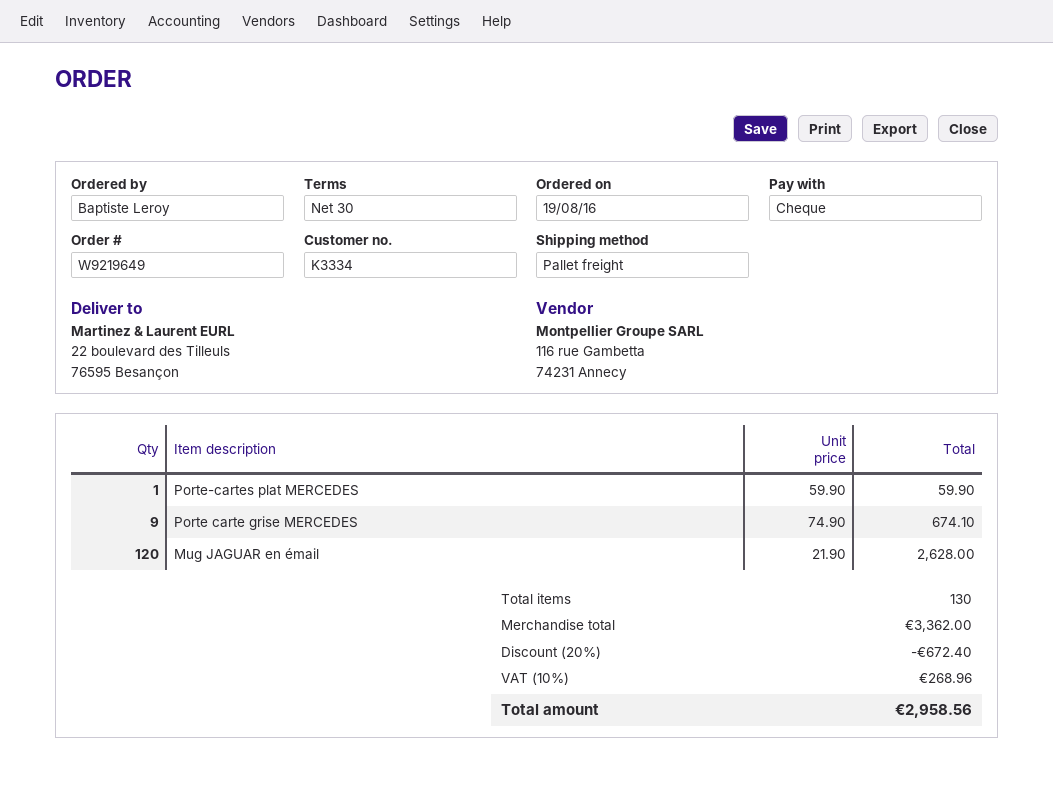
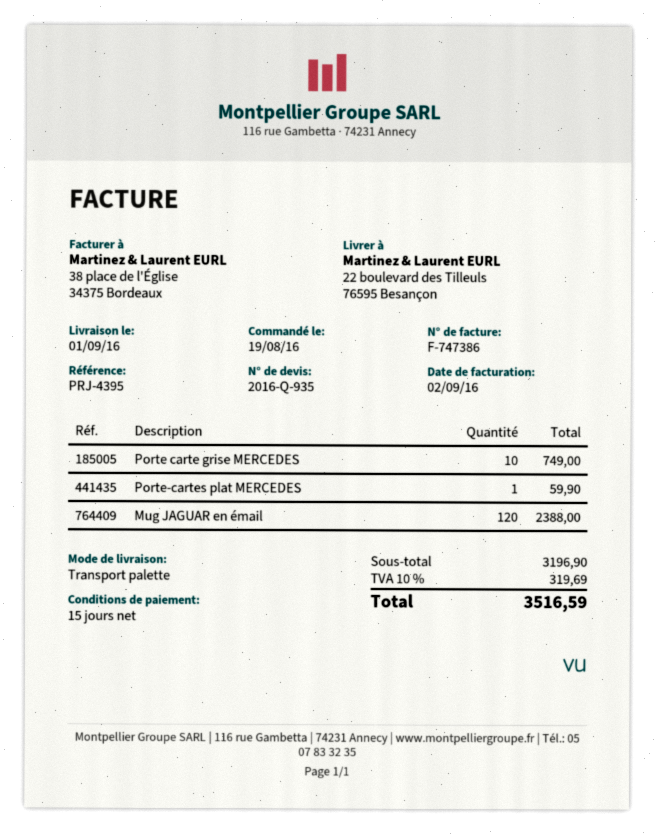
payment terms: 30 days -> 15 days
Porte carte grise MERCEDES: 9 for 674.10 -> 10 for 749.00
Mug JAGUAR en émail: 120 for 2628.00 -> 120 for 2388.00
subtotal: 3362.00 -> 3196.90
discount: 20% = 672.40 -> none
tax: 10% = 268.96 -> 10% = 319.69
total: 2958.56 -> 3516.59

